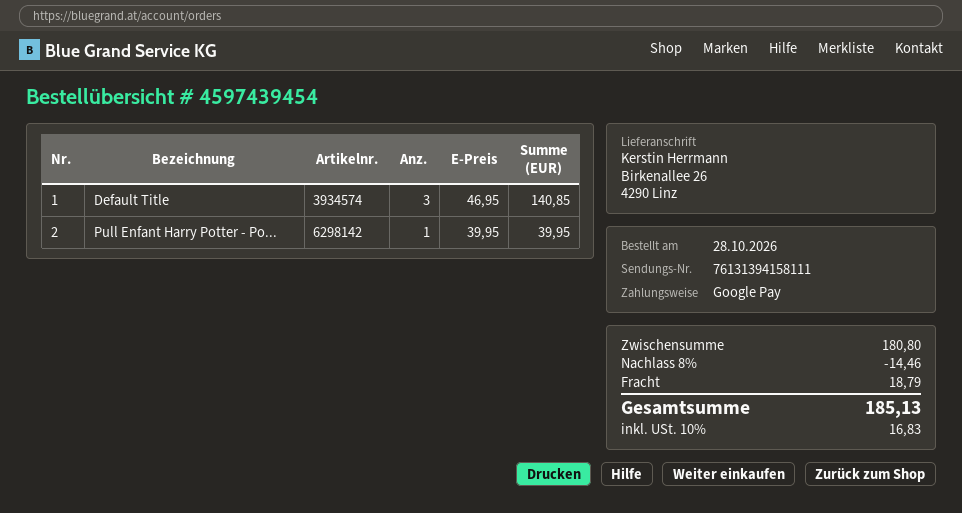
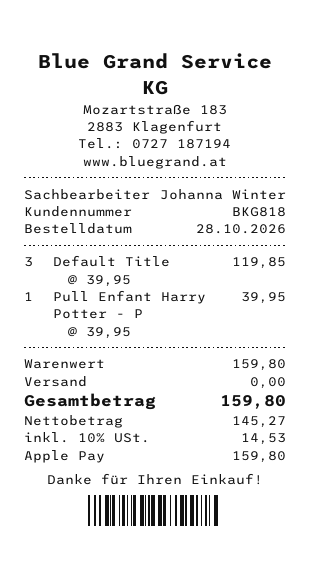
payment method: Google Pay -> Apple Pay
Default Title: 3 x 46.95 = 140.85 -> 3 x 39.95 = 119.85
subtotal: 180.80 -> 159.80
discount: 8% = 14.46 -> none
shipping: 18.79 -> 0.00
tax: 10% = 16.83 -> 10% = 14.53
total: 185.13 -> 159.80

